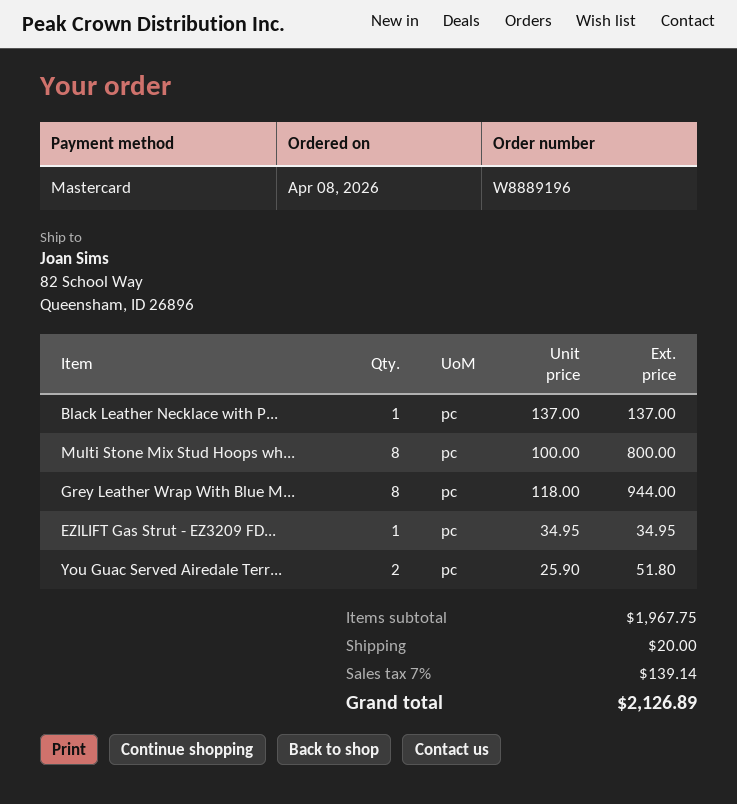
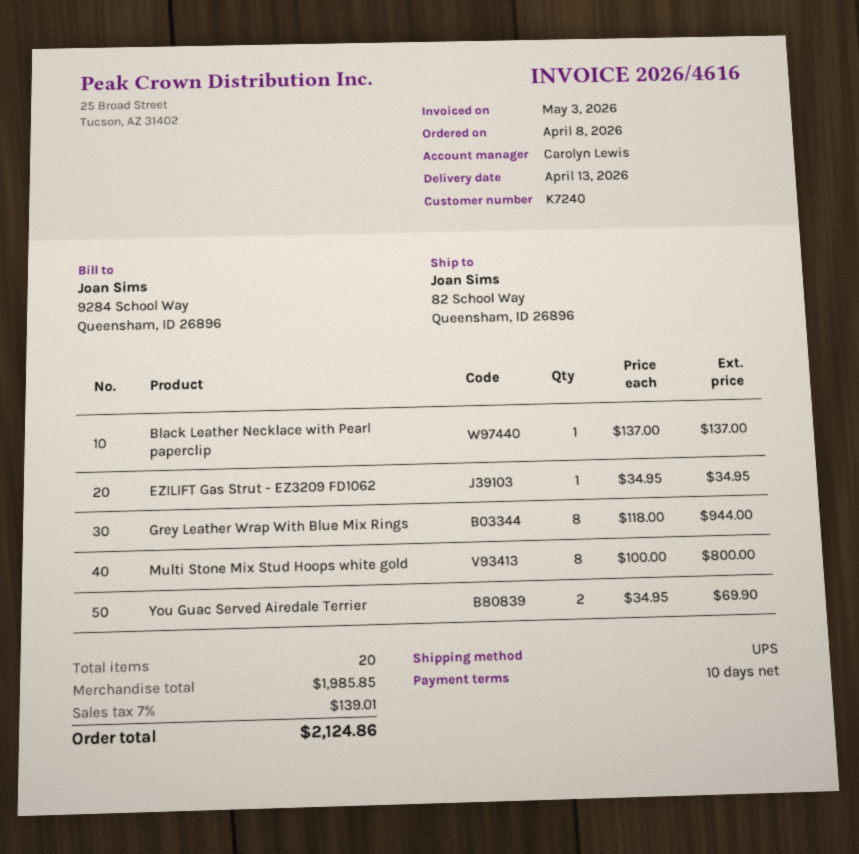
You Guac Served Airedale Terr...: 2 x 25.90 = 51.80 -> 2 x 34.95 = 69.90
subtotal: 1967.75 -> 1985.85
shipping: 20.00 -> none
tax: 7% = 139.14 -> 7% = 139.01
total: 2126.89 -> 2124.86

